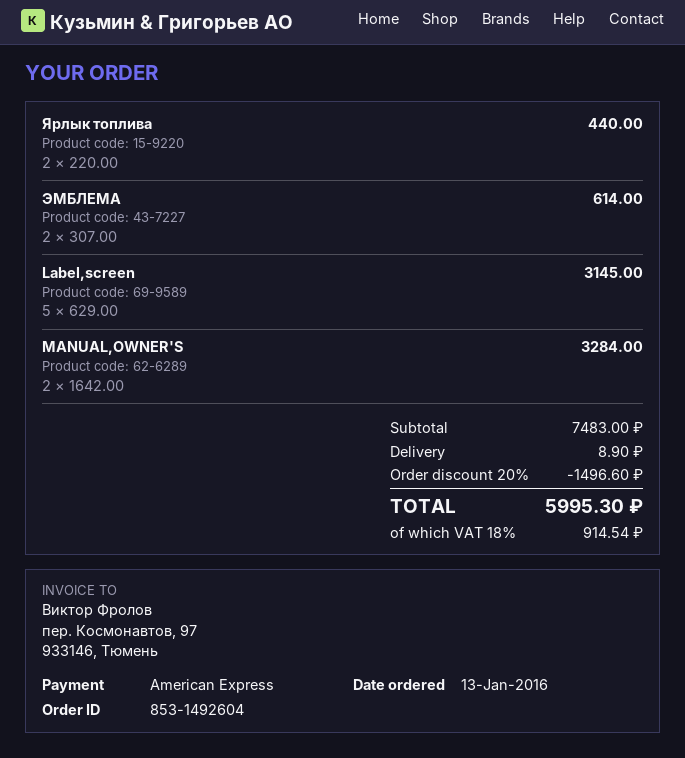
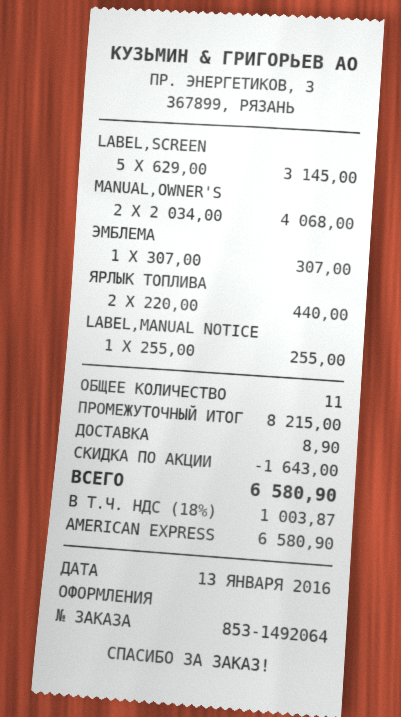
order number: 853-1492604 -> 853-1492064
ЭМБЛЕМА: 2 x 307.00 = 614.00 -> 1 x 307.00 = 307.00
MANUAL,OWNER'S: 2 x 1642.00 = 3284.00 -> 2 x 2034.00 = 4068.00
LABEL,MANUAL NOTICE: none -> 1 x 255.00 = 255.00
subtotal: 7483.00 -> 8215.00
discount: 1496.60 -> 1643.00
tax: 18% = 914.54 -> 18% = 1003.87
total: 5995.30 -> 6580.90

